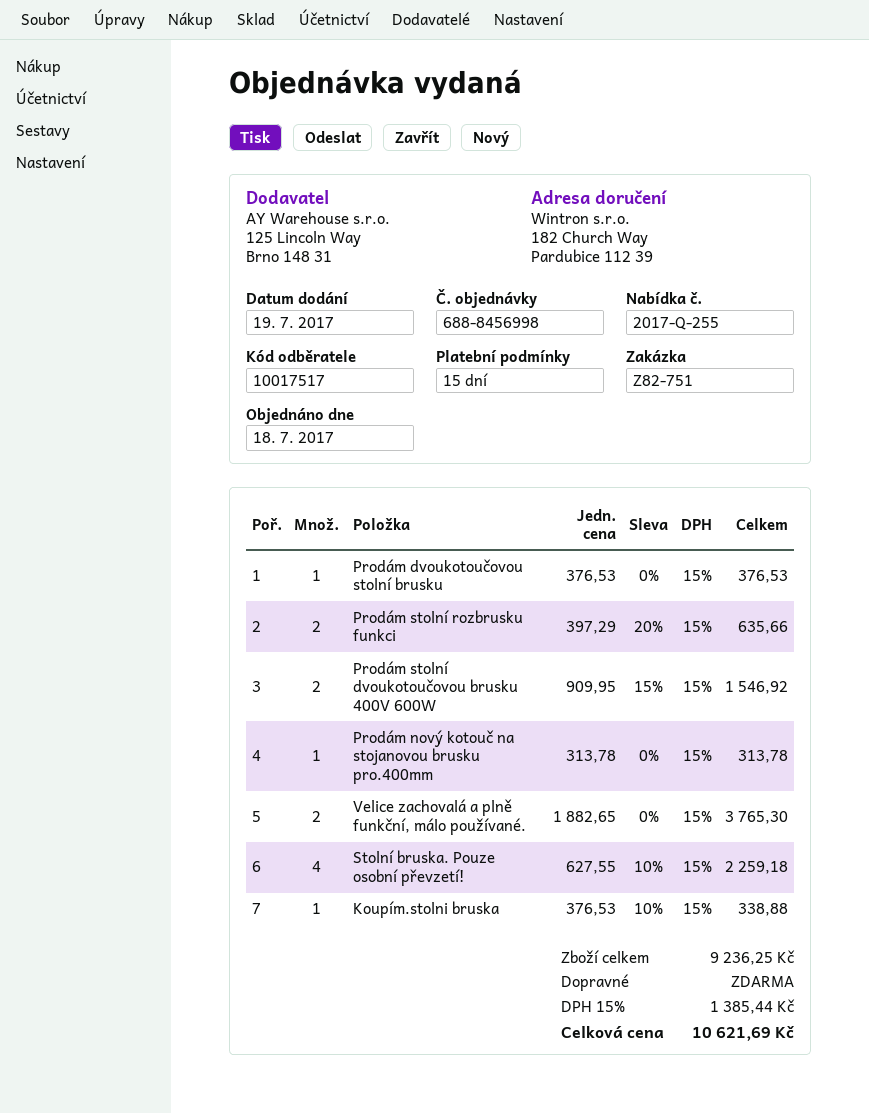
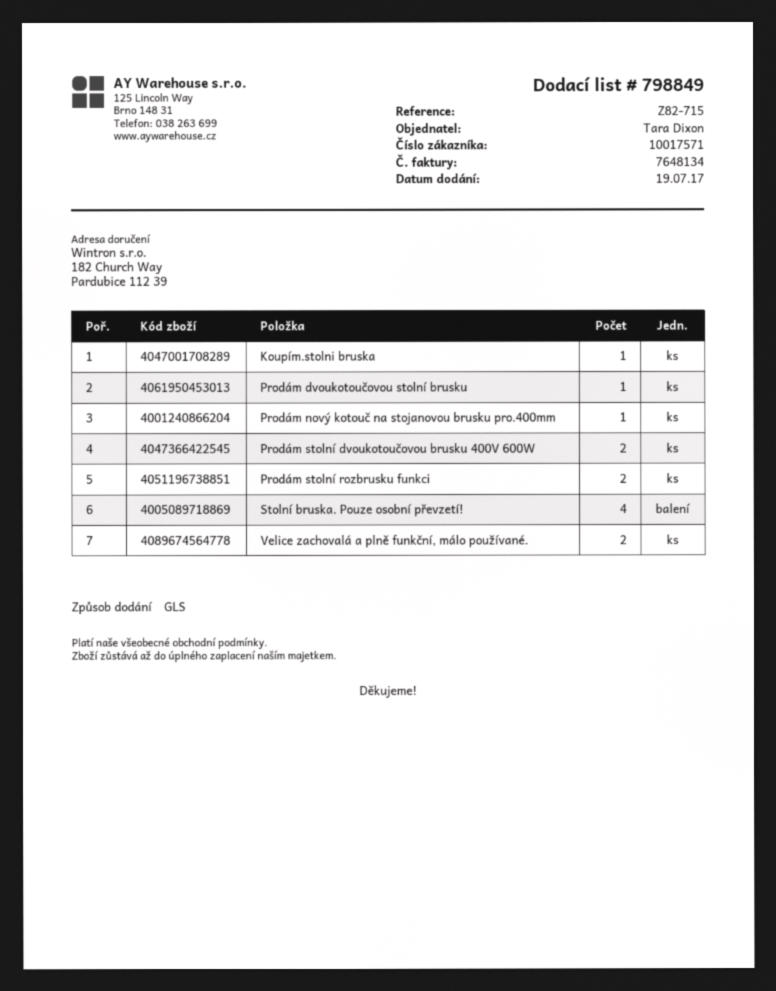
customer number: 10017517 -> 10017571
reference: Z82-751 -> Z82-715

